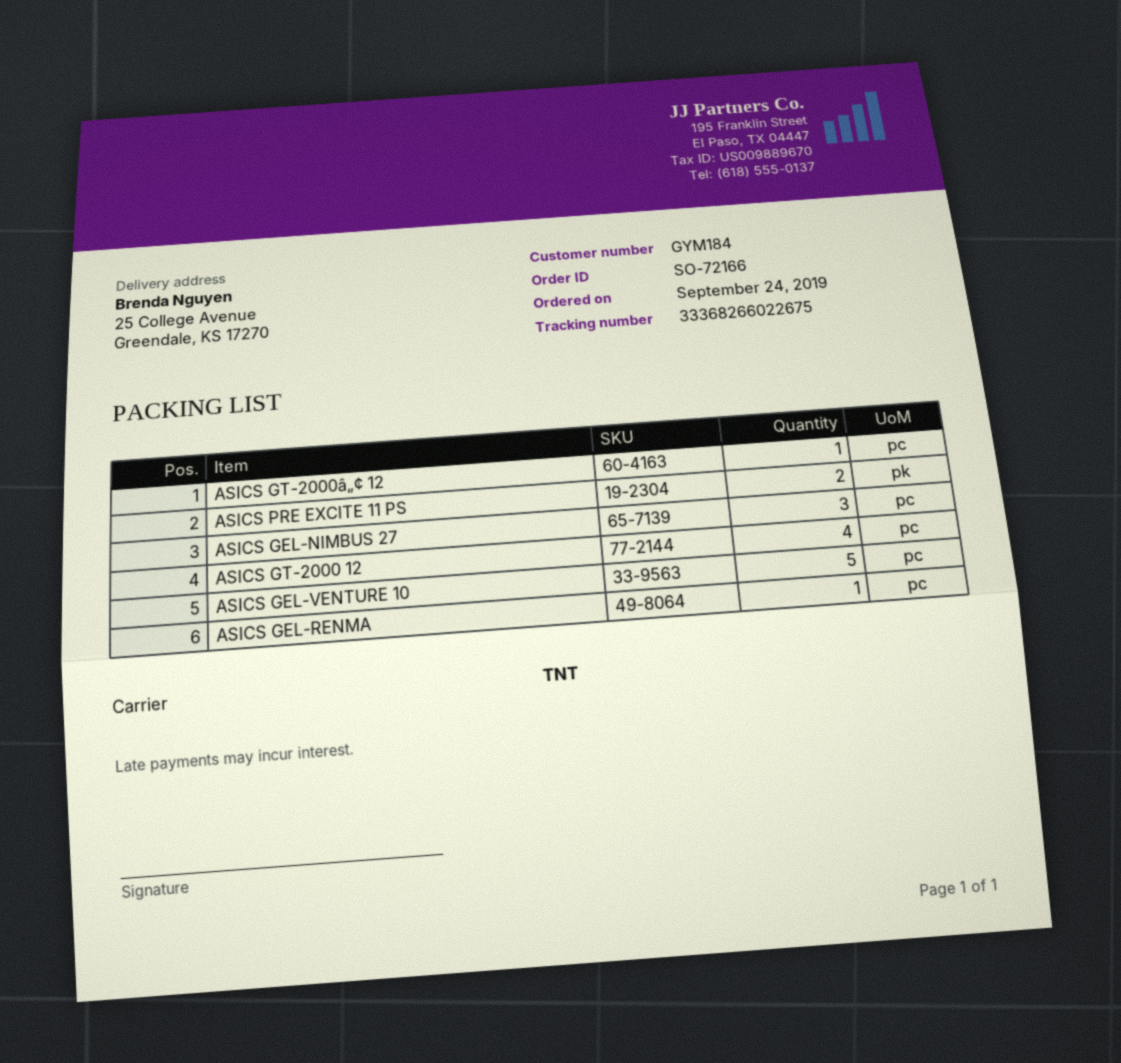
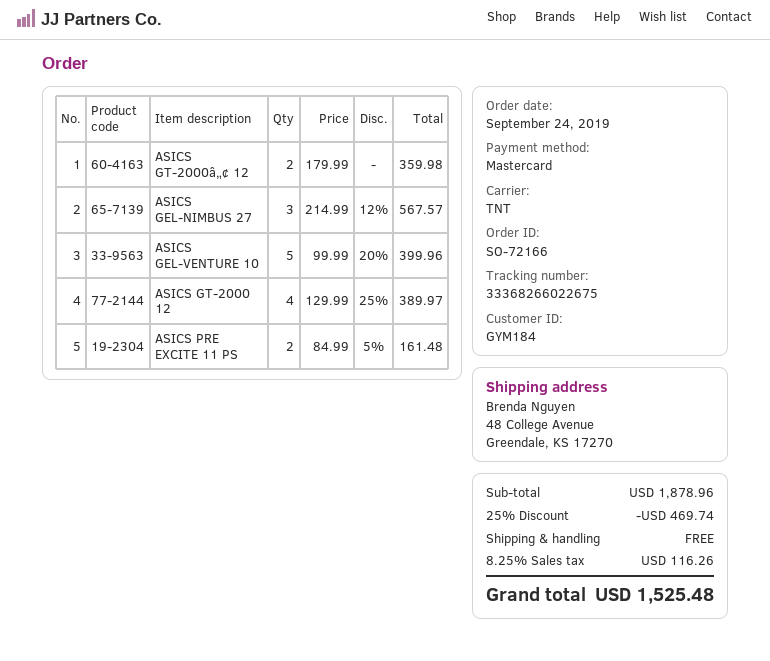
ship to: 25 College Avenue, Greendale, KS 17270 -> 48 College Avenue, Greendale, KS 17270
ASICS GT-2000â„¢ 12: 1 -> 2
ASICS GEL-RENMA: 1 -> none

